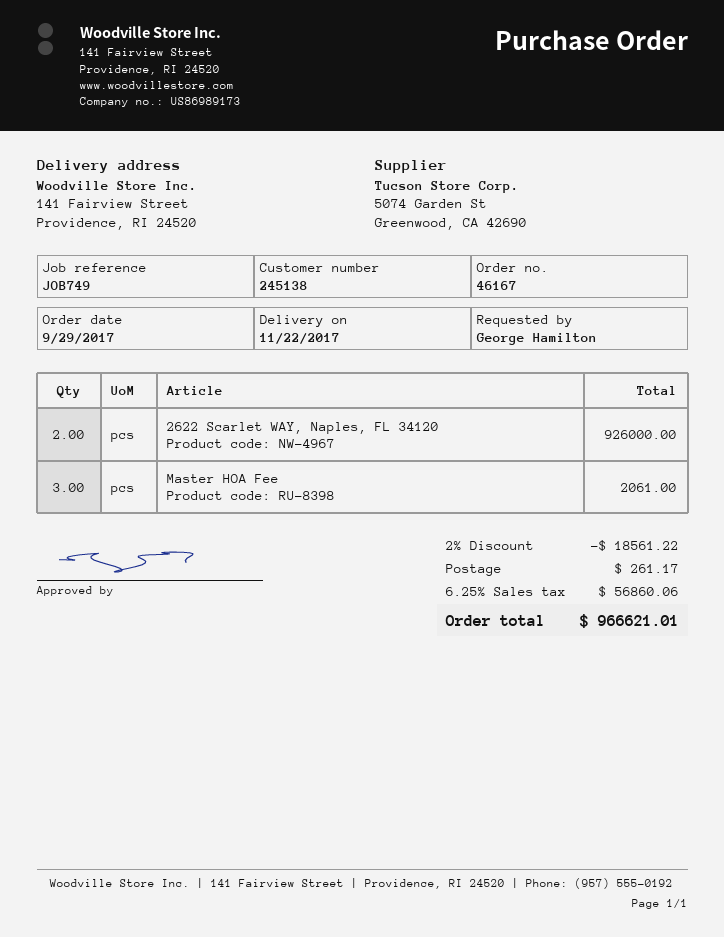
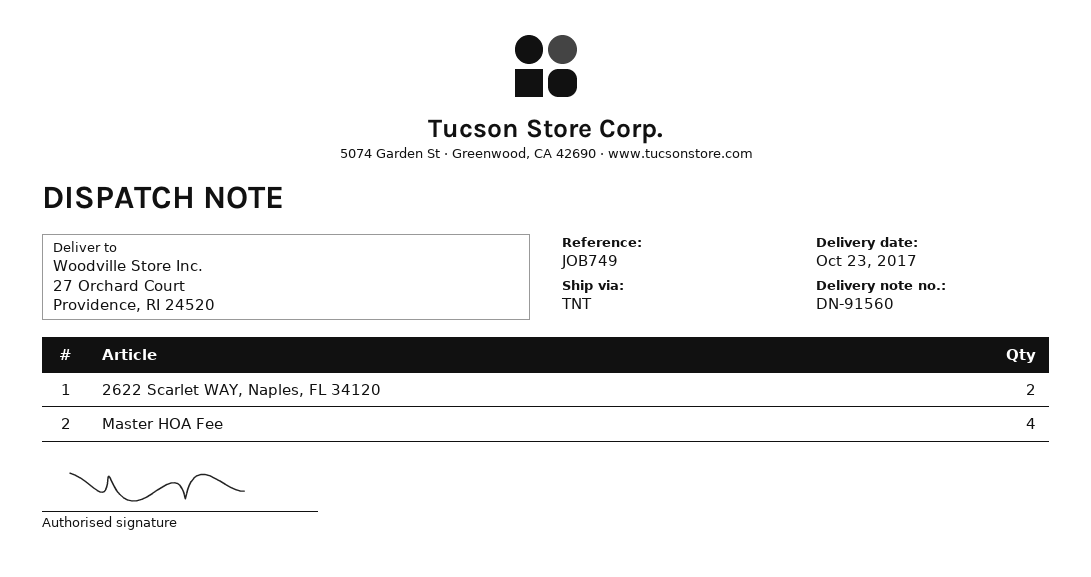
delivery date: 2017-11-22 -> 2017-10-23
ship to: 141 Fairview Street, Providence, RI 24520 -> 27 Orchard Court, Providence, RI 24520
Master HOA Fee: 3 -> 4

